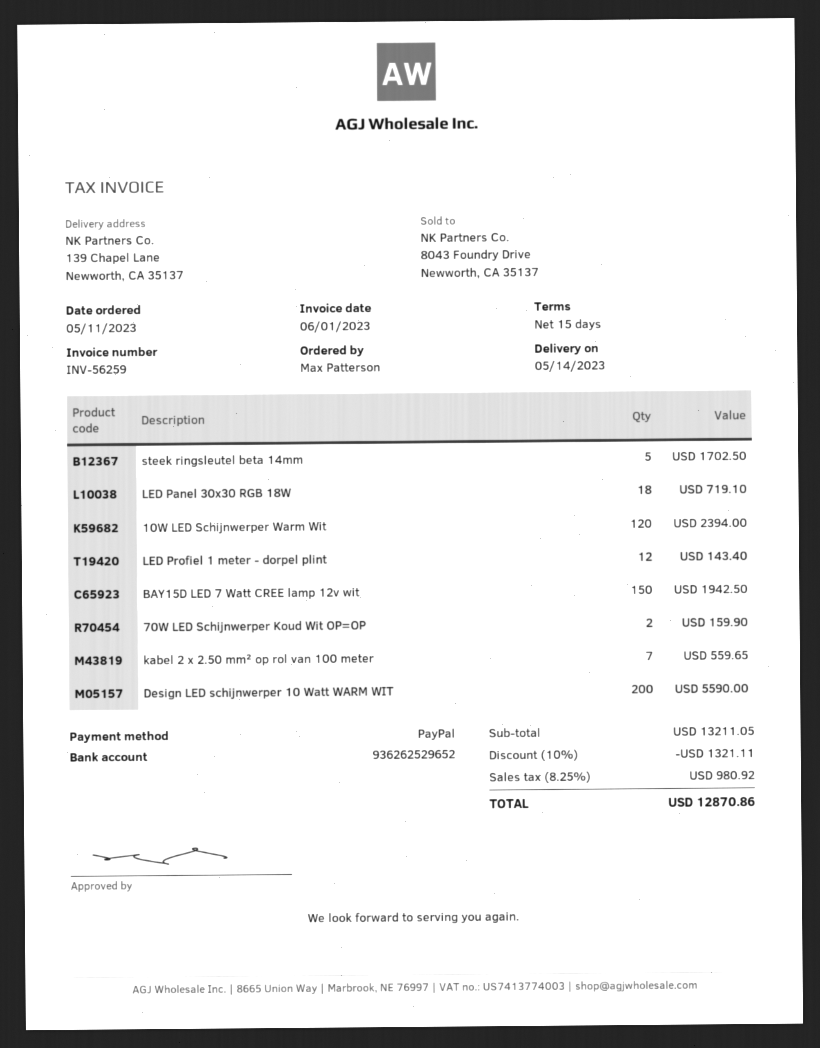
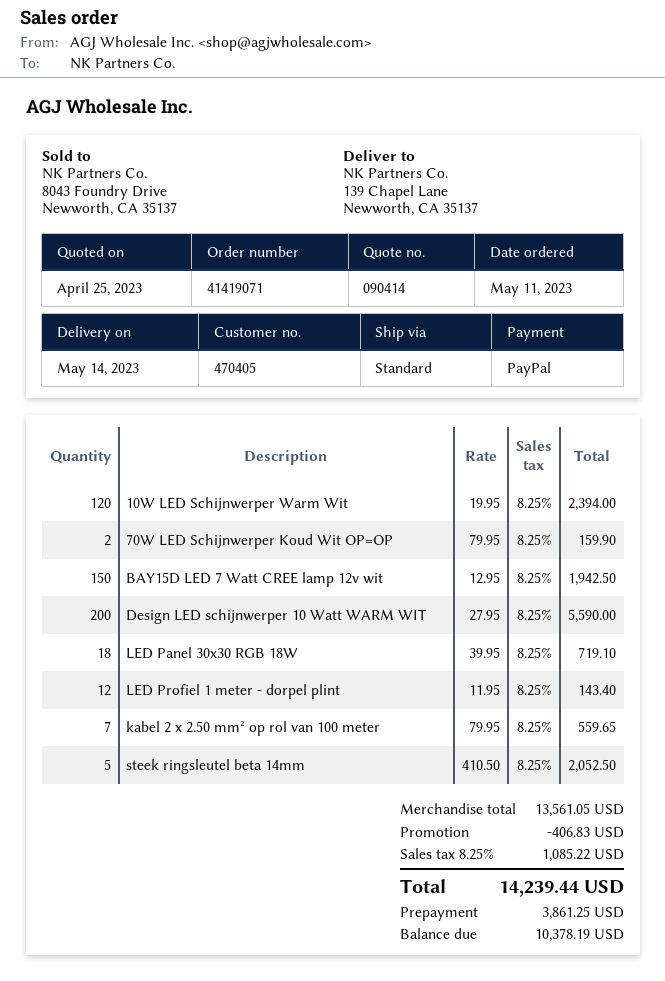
steek ringsleutel beta 14mm: 5 for 1702.50 -> 5 for 2052.50
subtotal: 13211.05 -> 13561.05
discount: 1321.11 -> 406.83
tax: 8.25% = 980.92 -> 8.25% = 1085.22
total: 12870.86 -> 14239.44

